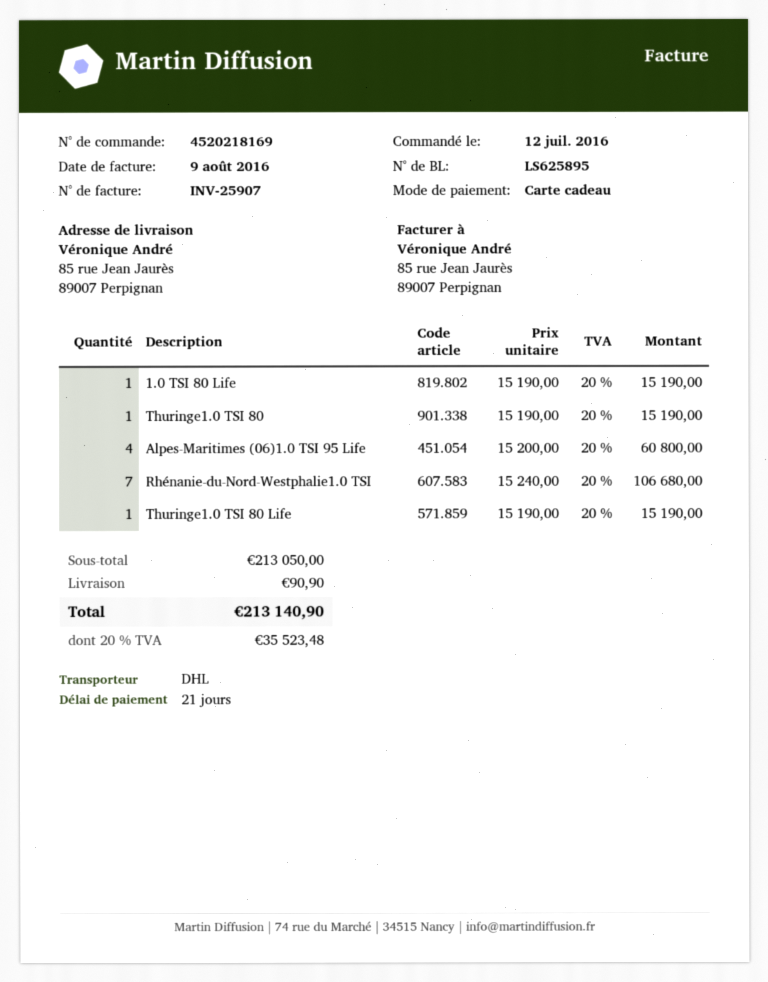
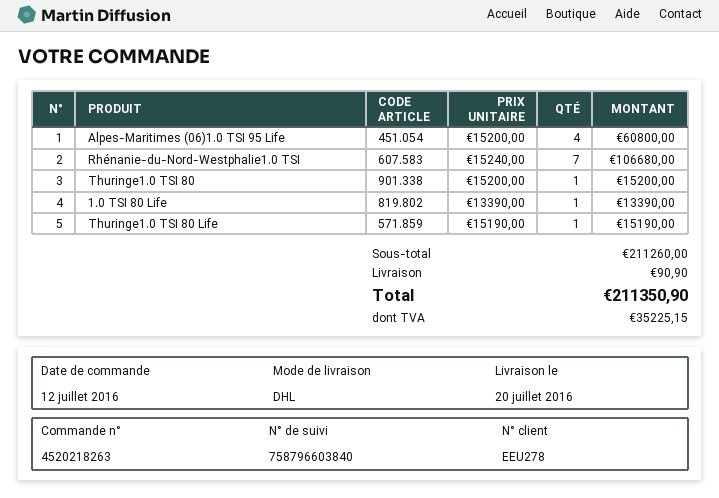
order number: 4520218169 -> 4520218263
1.0 TSI 80 Life: 1 x 15190.00 = 15190.00 -> 1 x 13390.00 = 13390.00
Thuringe1.0 TSI 80: 1 x 15190.00 = 15190.00 -> 1 x 15200.00 = 15200.00
subtotal: 213050.00 -> 211260.00
tax: 35523.48 -> 35225.15
total: 213140.90 -> 211350.90

